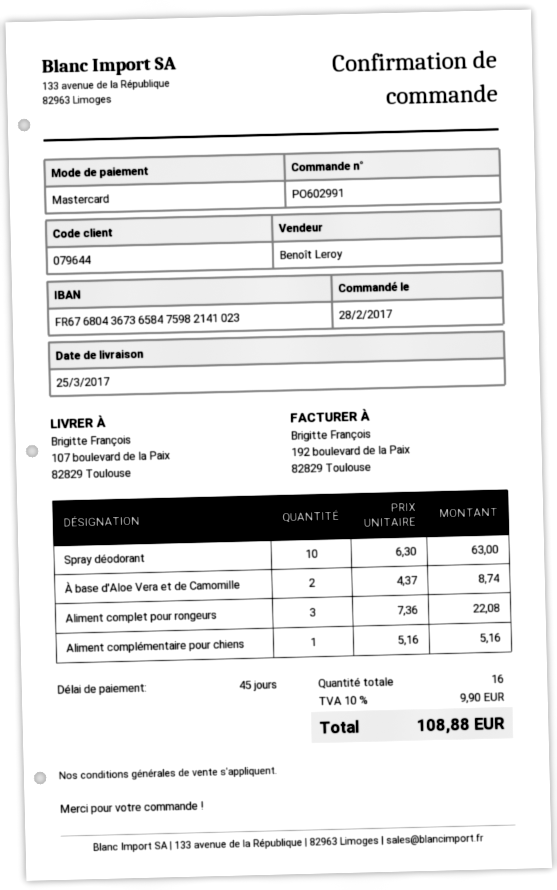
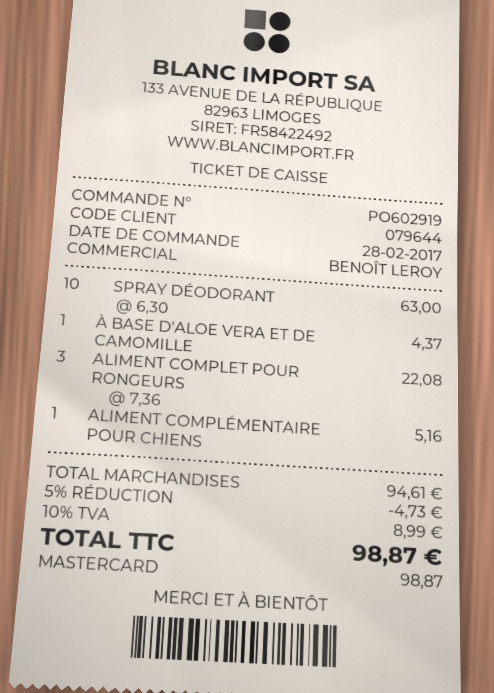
order number: PO602991 -> PO602919
À base d'Aloe Vera et de Camomille: 2 x 4.37 = 8.74 -> 1 x 4.37 = 4.37
discount: none -> 5% = 4.73
tax: 10% = 9.90 -> 10% = 8.99
total: 108.88 -> 98.87

